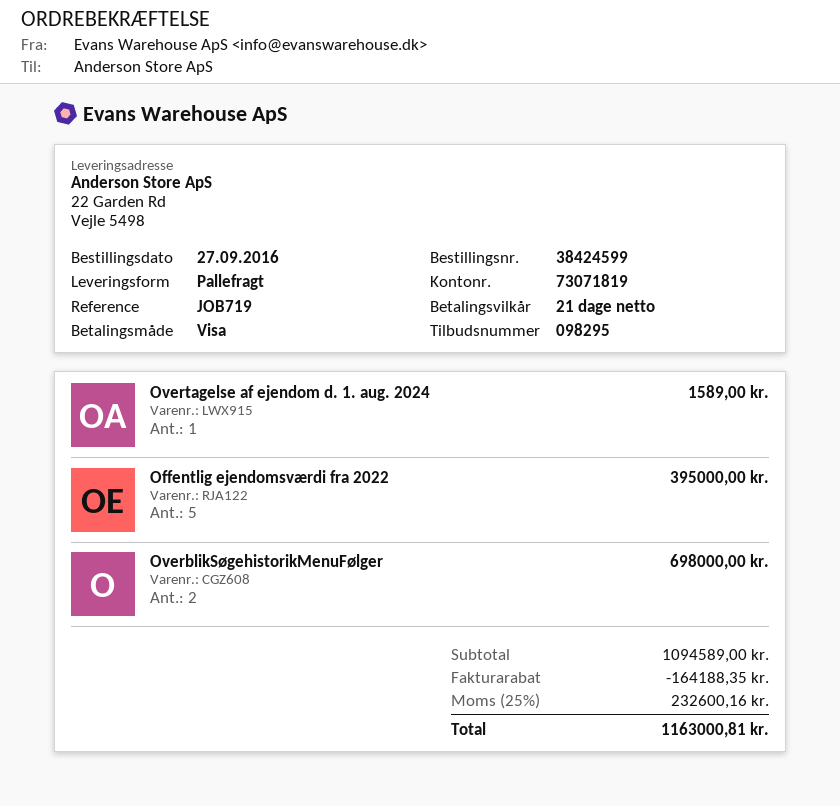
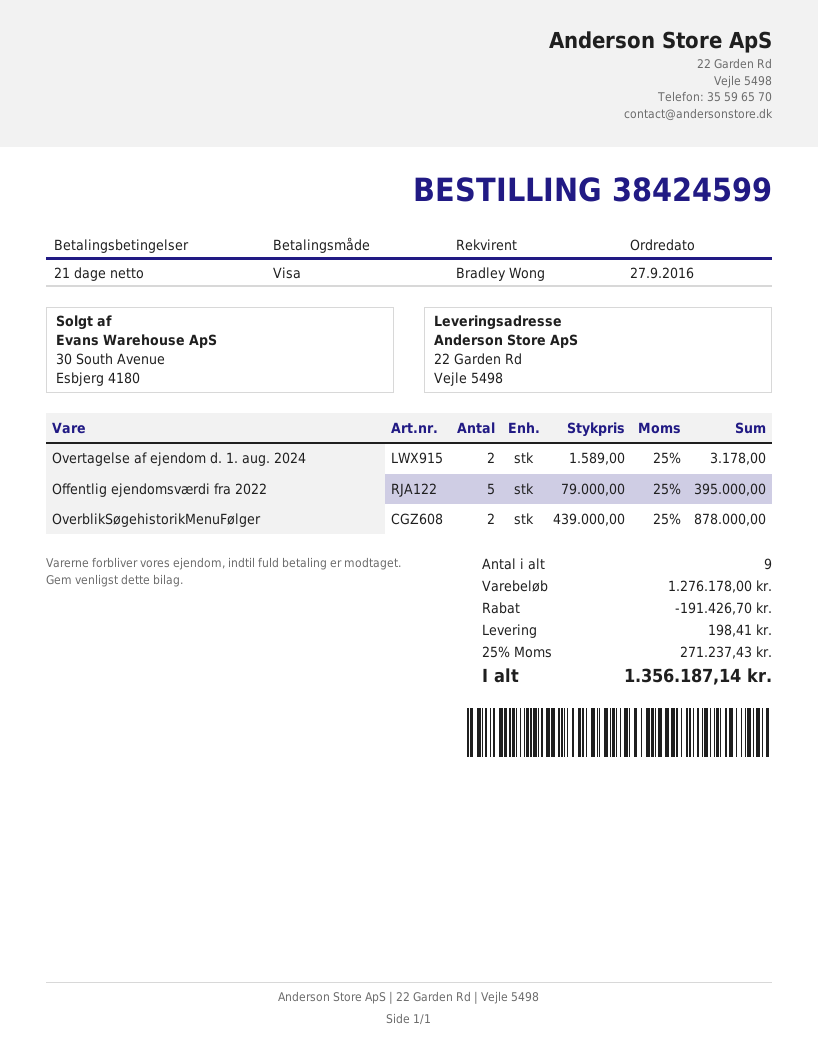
Overtagelse af ejendom d. 1. aug. 2024: 1 for 1589.00 -> 2 for 3178.00
OverblikSøgehistorikMenuFølger: 2 for 698000.00 -> 2 for 878000.00
subtotal: 1094589.00 -> 1276178.00
discount: 164188.35 -> 191426.70
shipping: none -> 198.41
tax: 25% = 232600.16 -> 25% = 271237.43
total: 1163000.81 -> 1356187.14

